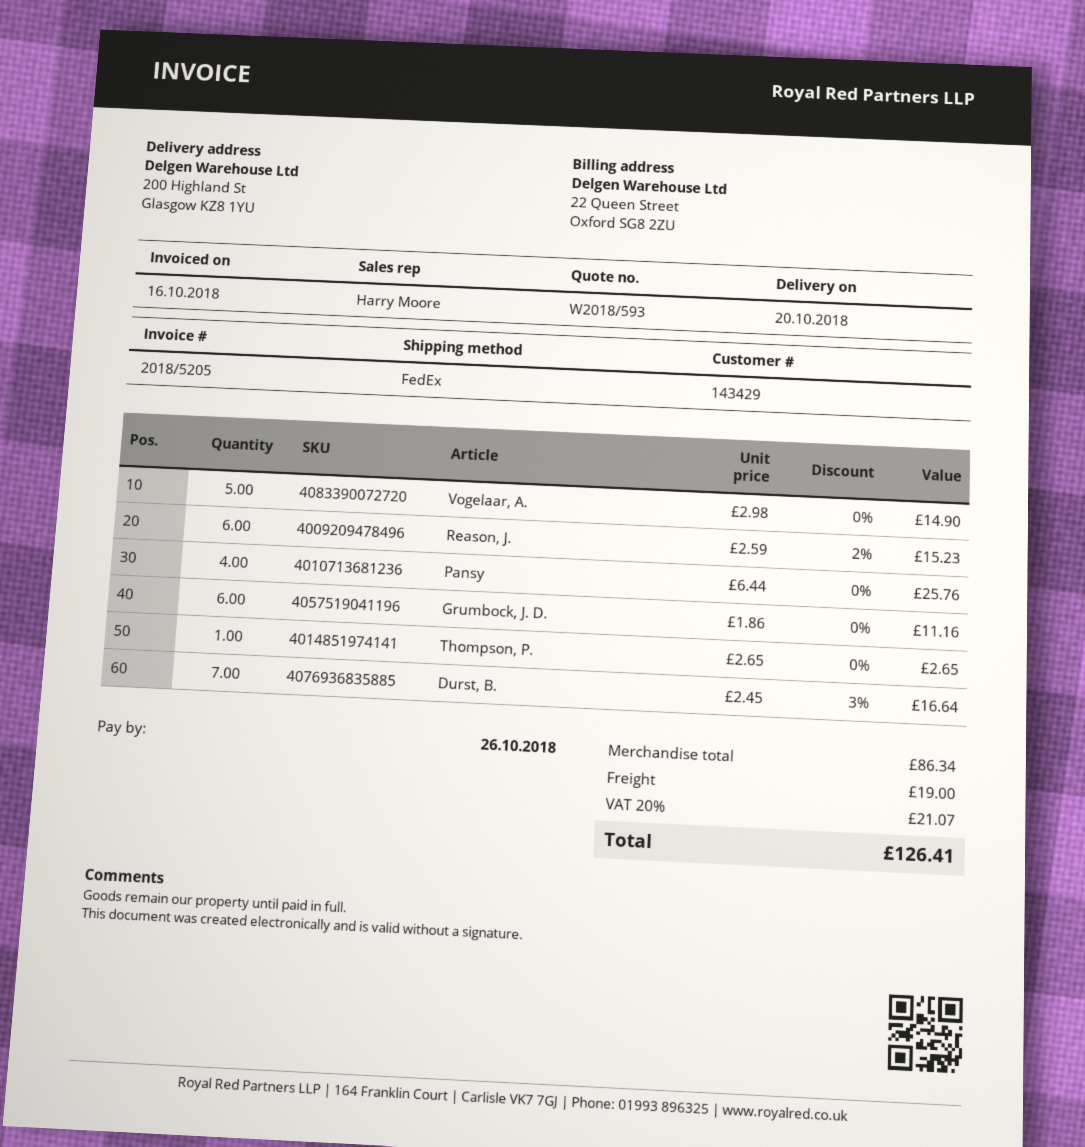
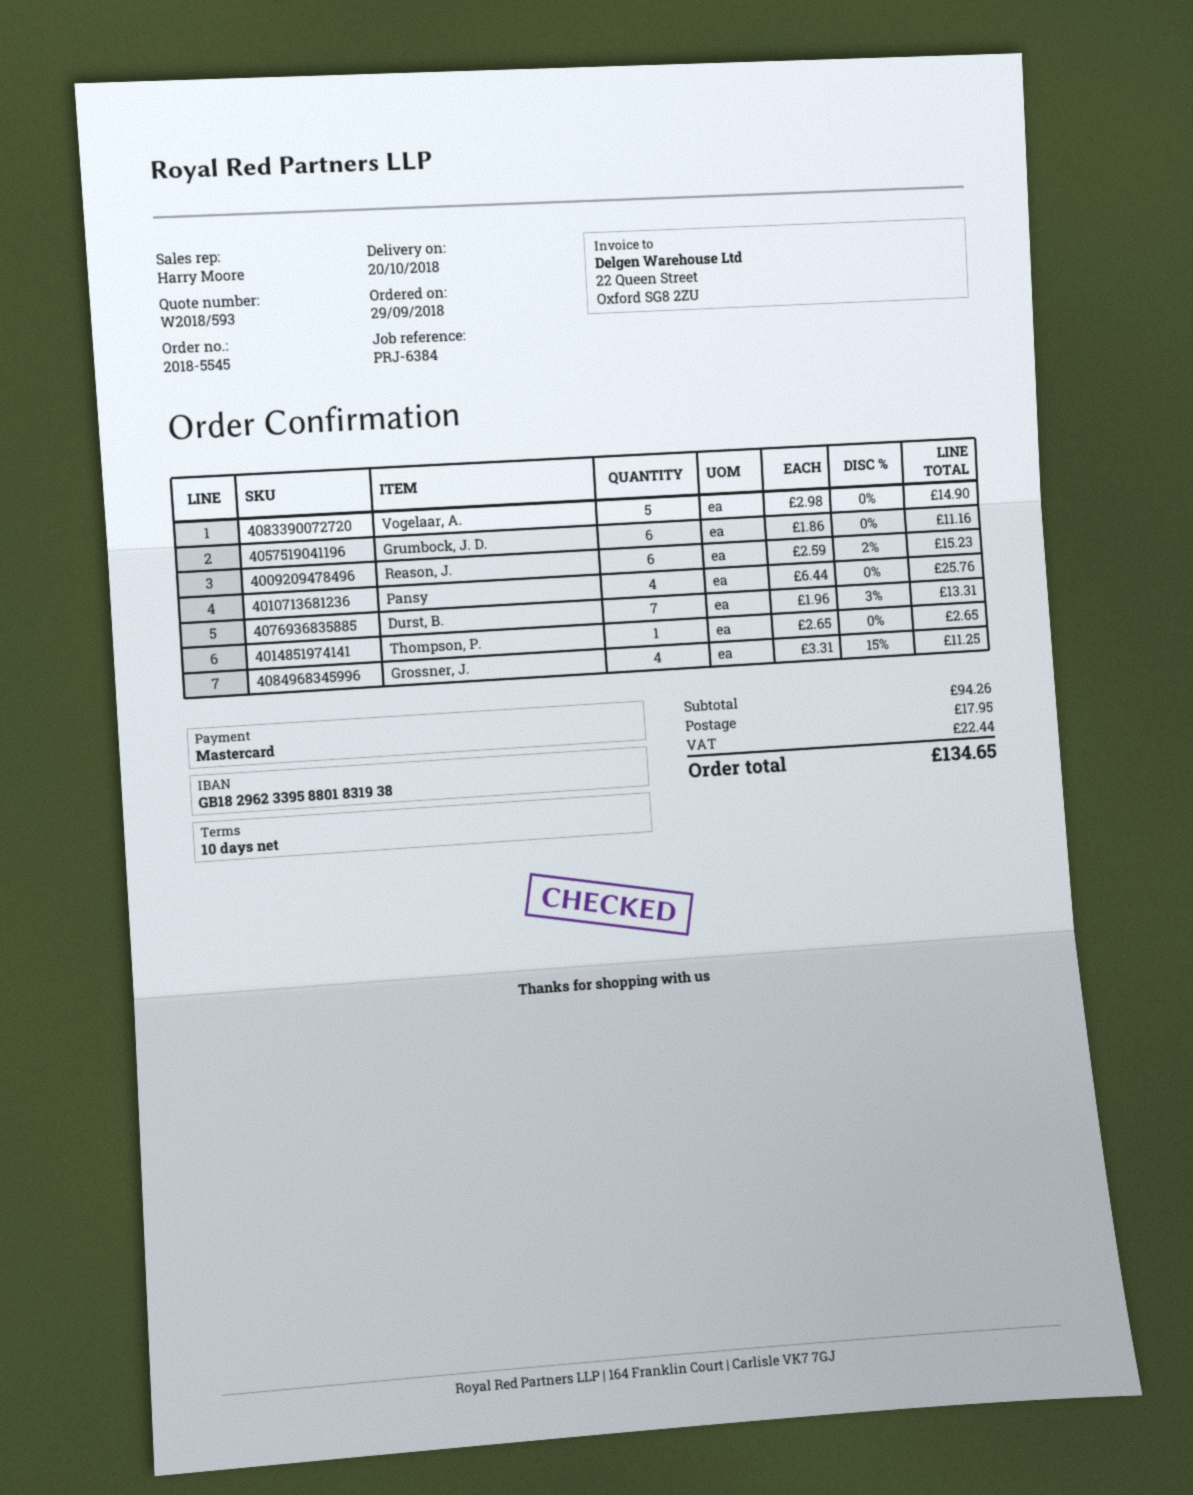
Durst, B.: 7 x 2.45 - 3% = 16.64 -> 7 x 1.96 - 3% = 13.31
Grossner, J.: none -> 4 x 3.31 - 15% = 11.25
subtotal: 86.34 -> 94.26
shipping: 19.00 -> 17.95
tax: 21.07 -> 22.44
total: 126.41 -> 134.65

